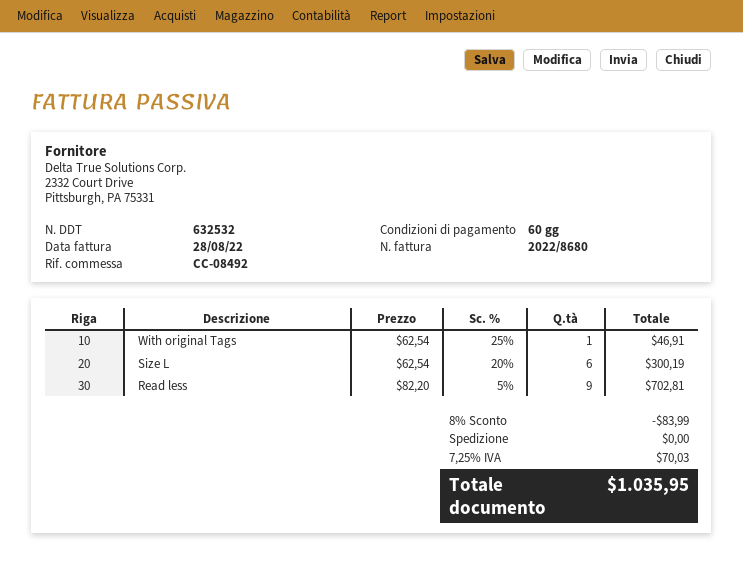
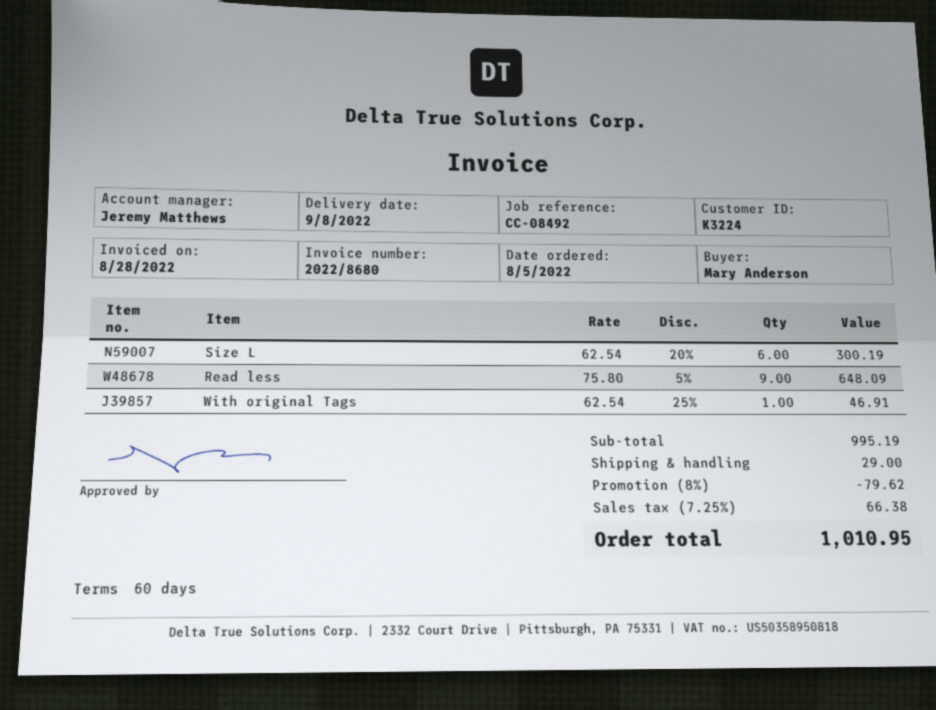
Read less: 9 x 82.20 - 5% = 702.81 -> 9 x 75.80 - 5% = 648.09
discount: 8% = 83.99 -> 8% = 79.62
shipping: 0.00 -> 29.00
tax: 7.25% = 70.03 -> 7.25% = 66.38
total: 1035.95 -> 1010.95

